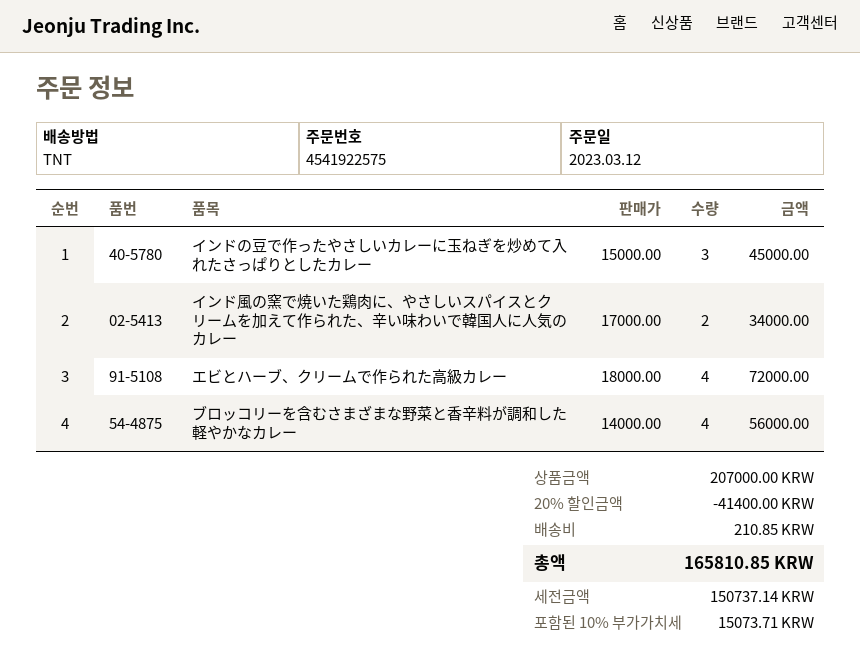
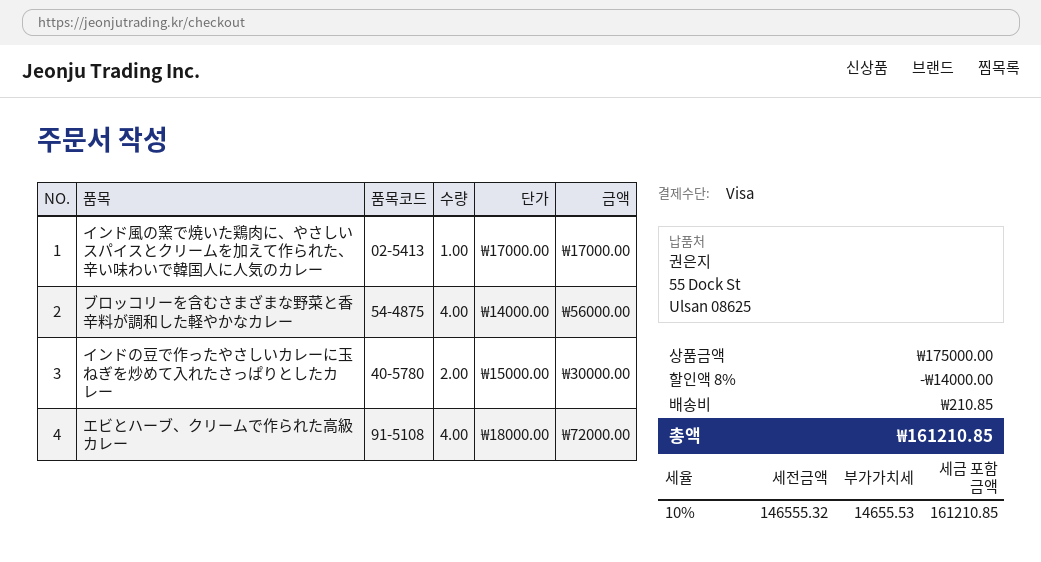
インドの豆で作ったやさしいカレーに玉ねぎを炒めて入れたさっぱりとしたカレー: 3 x 15000.00 = 45000.00 -> 2 x 15000.00 = 30000.00
インド風の窯で焼いた鶏肉に、やさしいスパイスとクリームを加えて作られた、辛い味わいで韓国人に人気のカレー: 2 x 17000.00 = 34000.00 -> 1 x 17000.00 = 17000.00
subtotal: 207000.00 -> 175000.00
discount: 20% = 41400.00 -> 8% = 14000.00
net: 150737.14 -> 146555.32
tax: 10% = 15073.71 -> 10% = 14655.53
total: 165810.85 -> 161210.85

